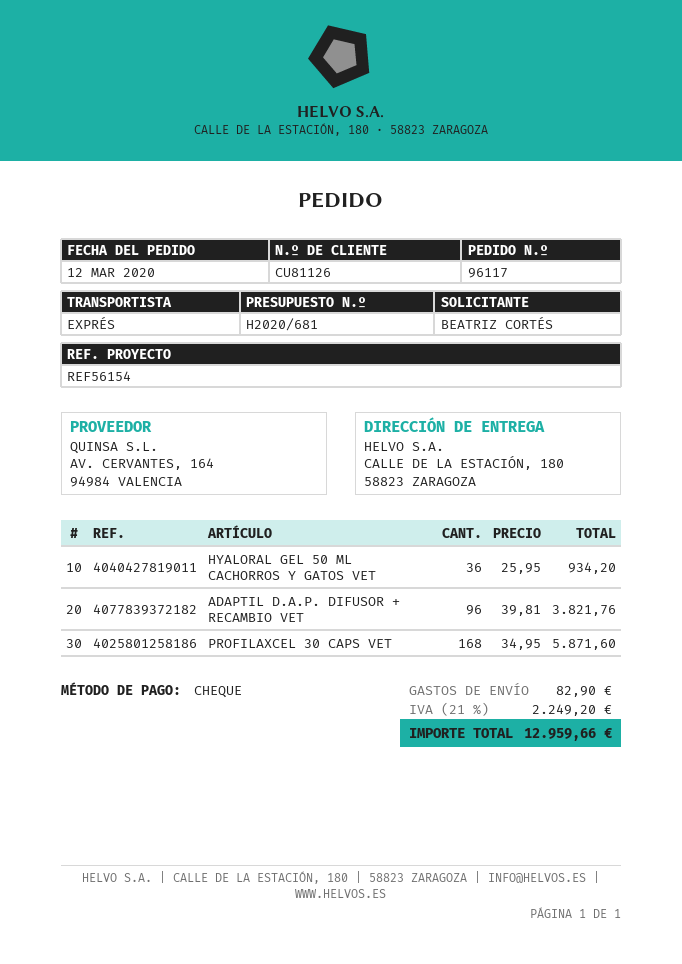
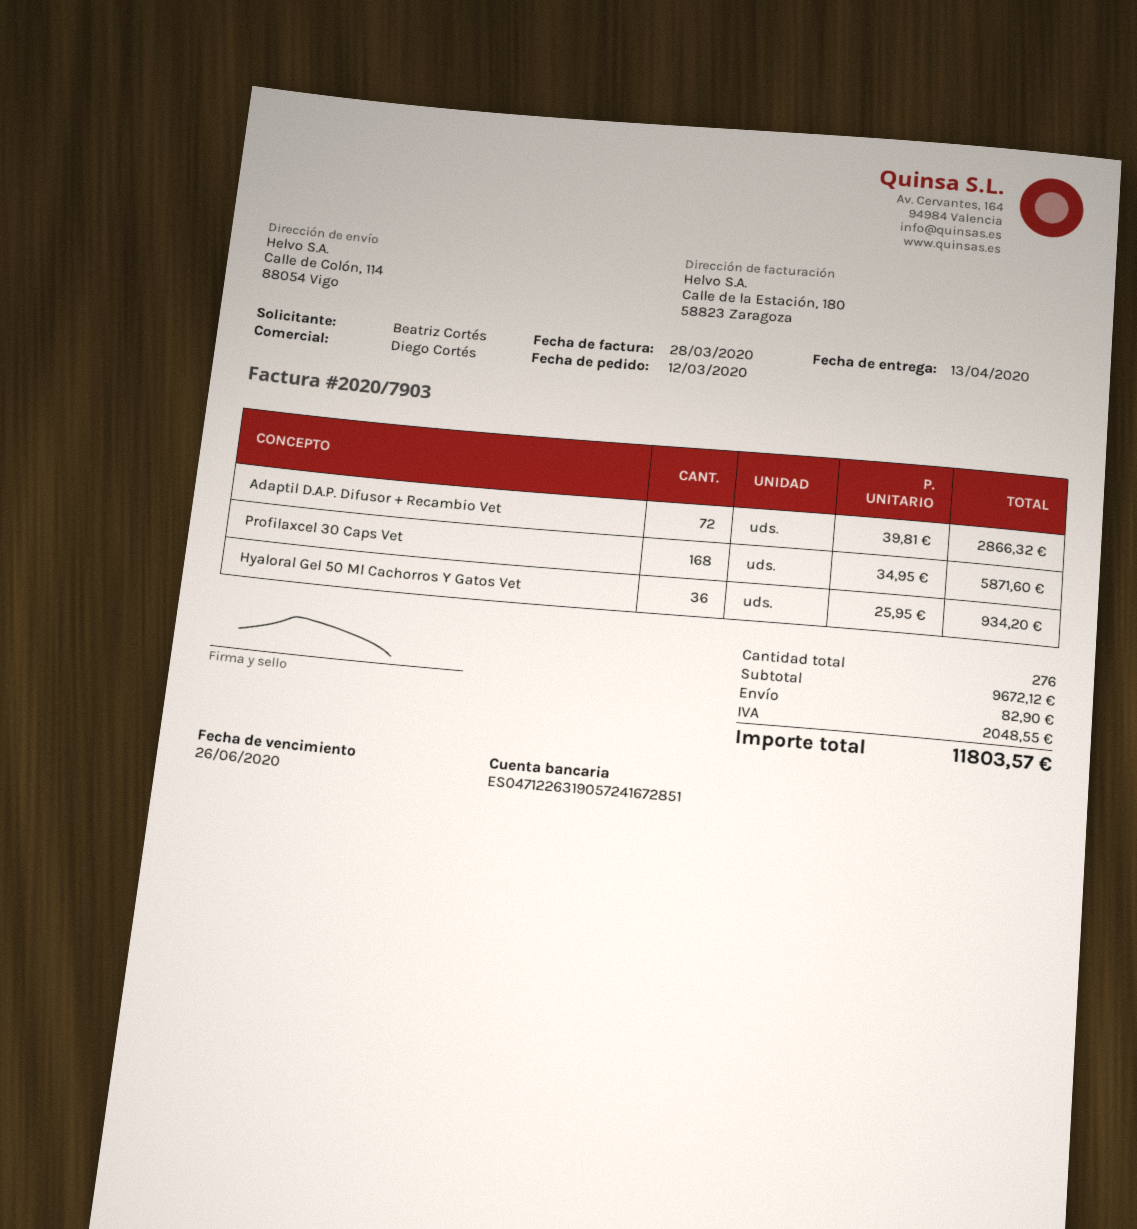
ship to: CALLE DE LA ESTACIÓN, 180, 58823 ZARAGOZA -> Calle de Colón, 114, 88054 Vigo
ADAPTIL D.A.P. DIFUSOR + RECAMBIO VET: 96 x 39.81 = 3821.76 -> 72 x 39.81 = 2866.32
tax: 2249.20 -> 2048.55
total: 12959.66 -> 11803.57

